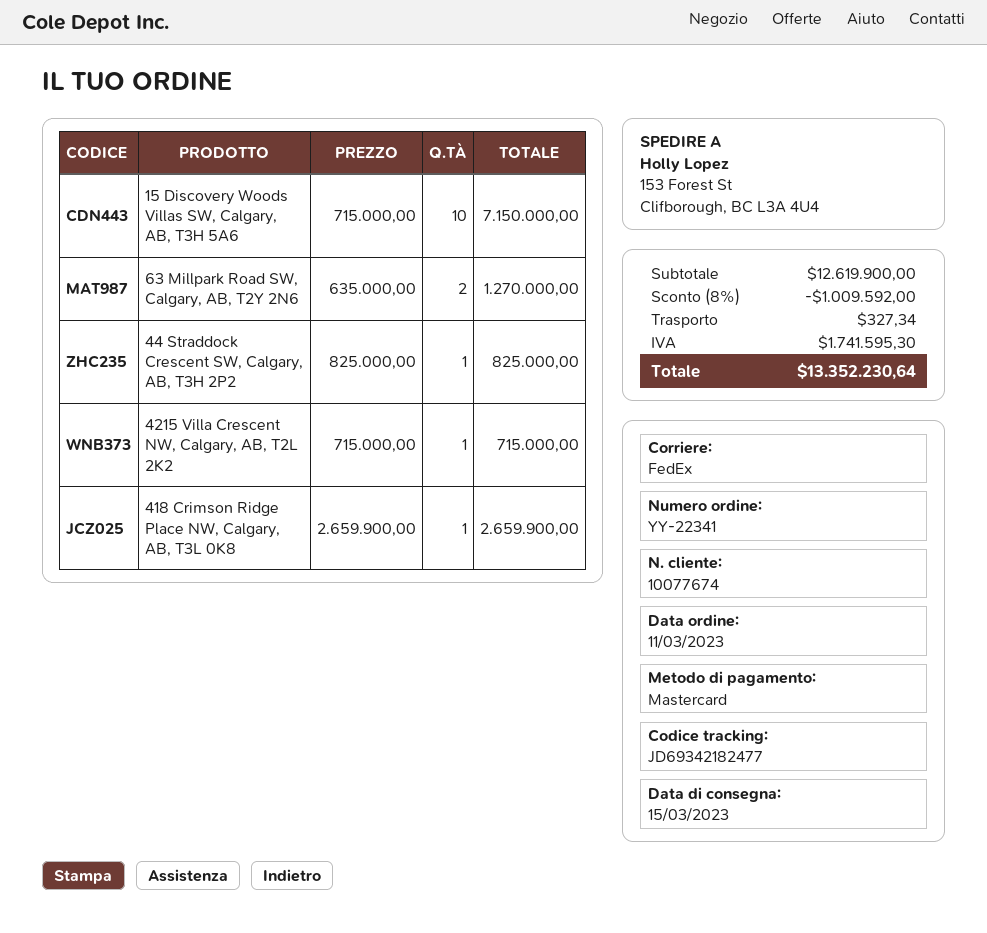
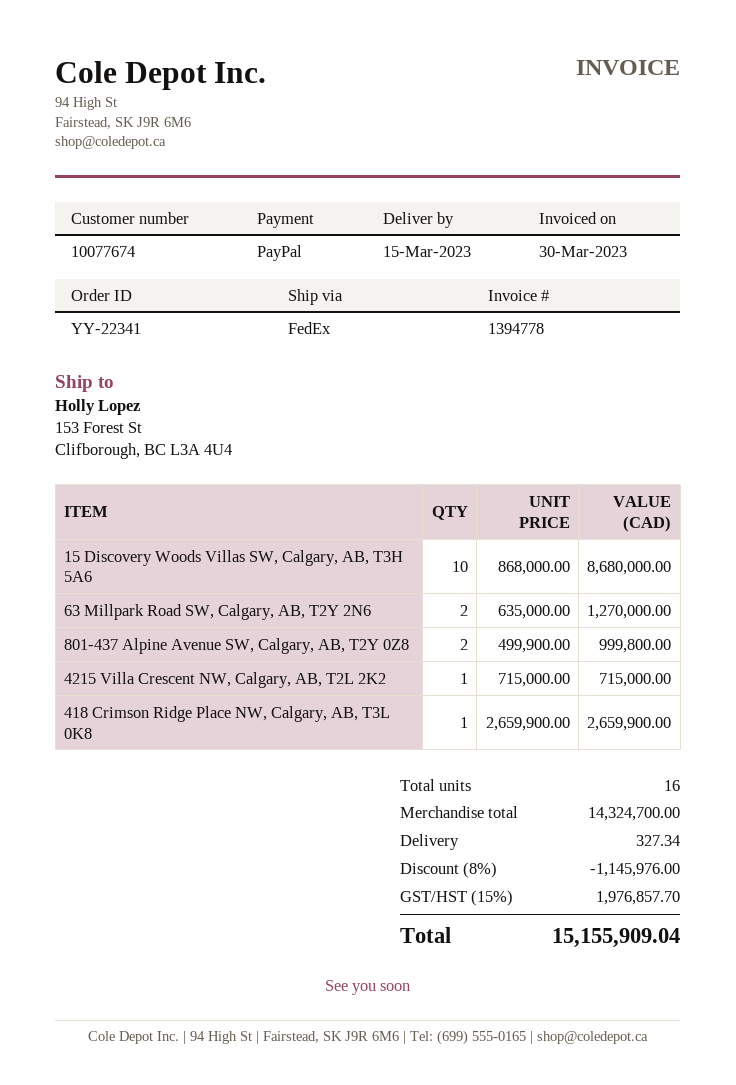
payment method: Mastercard -> PayPal
15 Discovery Woods Villas SW, Calgary, AB, T3H 5A6: 10 x 715000.00 = 7150000.00 -> 10 x 868000.00 = 8680000.00
44 Straddock Crescent SW, Calgary, AB, T3H 2P2: 1 x 825000.00 = 825000.00 -> none
801-437 Alpine Avenue SW, Calgary, AB, T2Y 0Z8: none -> 2 x 499900.00 = 999800.00
subtotal: 12619900.00 -> 14324700.00
discount: 8% = 1009592.00 -> 8% = 1145976.00
tax: 1741595.30 -> 1976857.70
total: 13352230.64 -> 15155909.04

